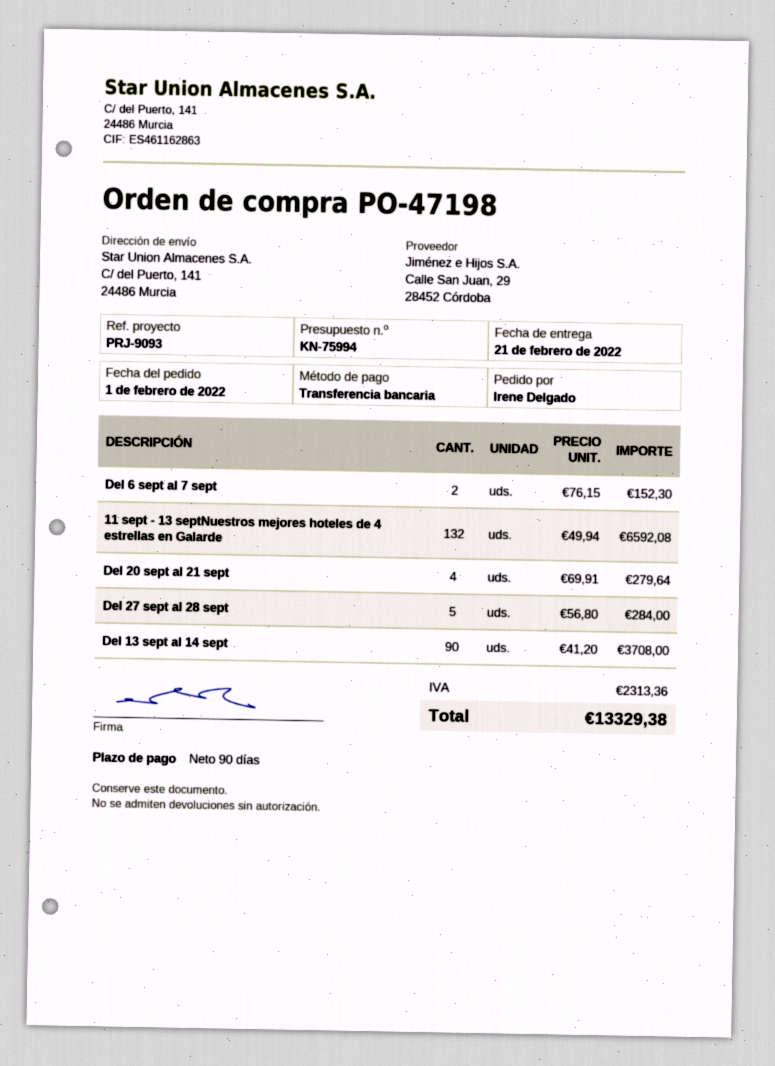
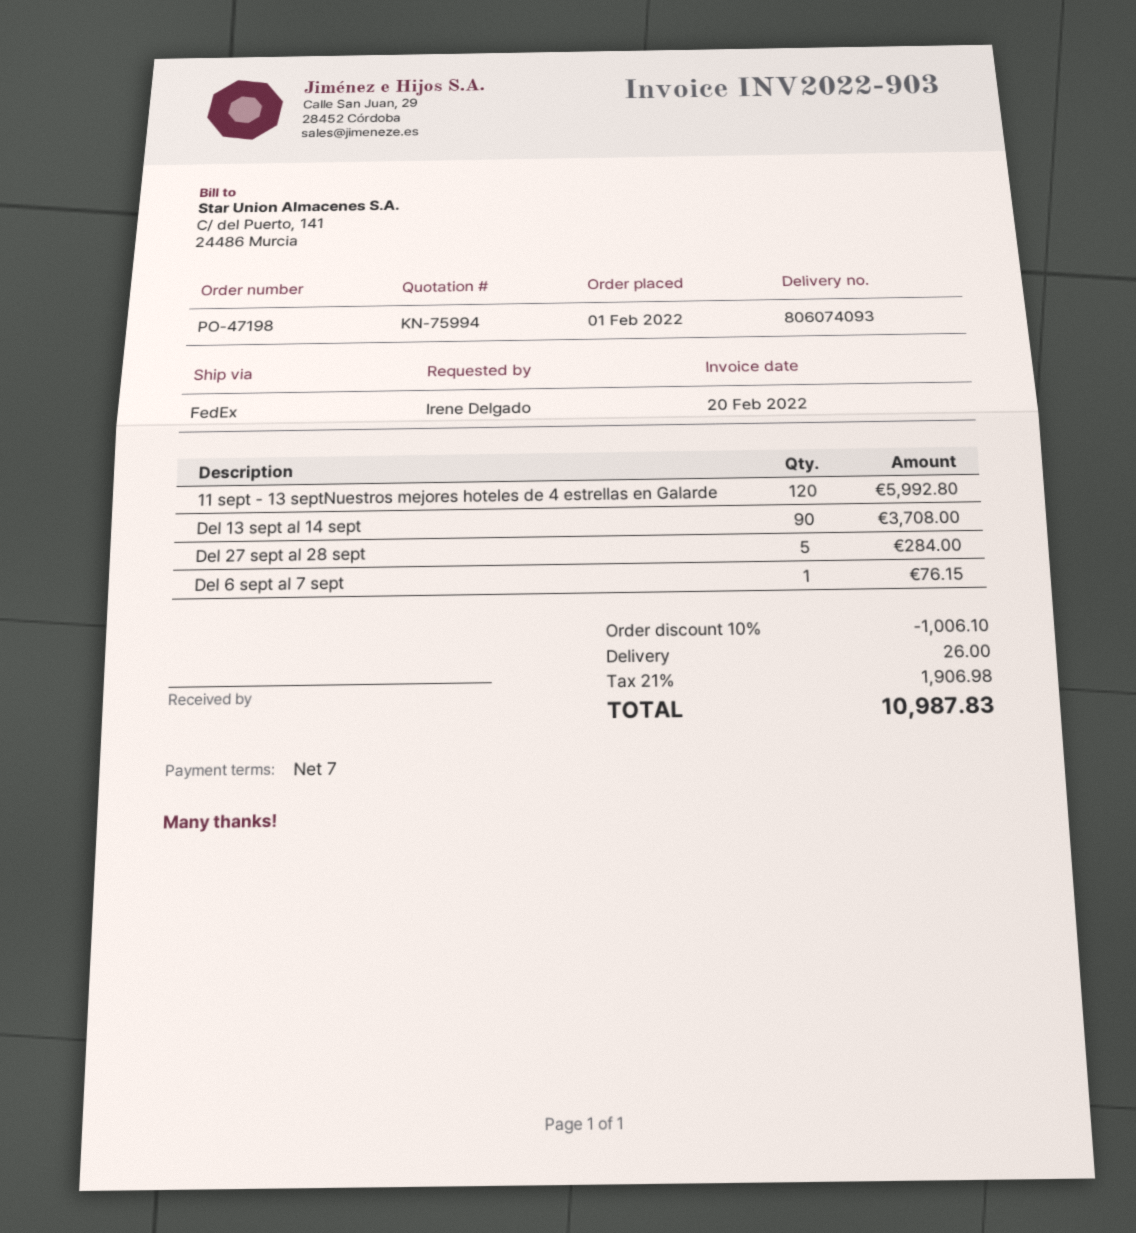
payment terms: 90 days -> 7 days
Del 6 sept al 7 sept: 2 for 152.30 -> 1 for 76.15
11 sept - 13 septNuestros mejores hoteles de 4 estrellas en Galarde: 132 for 6592.08 -> 120 for 5992.80
Del 20 sept al 21 sept: 4 for 279.64 -> none
discount: none -> 10% = 1006.10
shipping: none -> 26.00
tax: 2313.36 -> 1906.98
total: 13329.38 -> 10987.83

